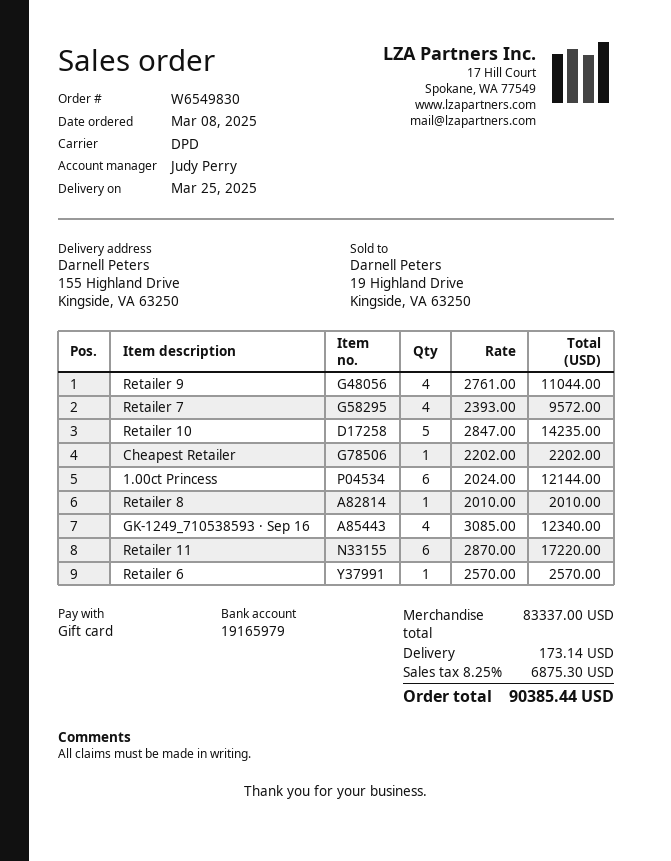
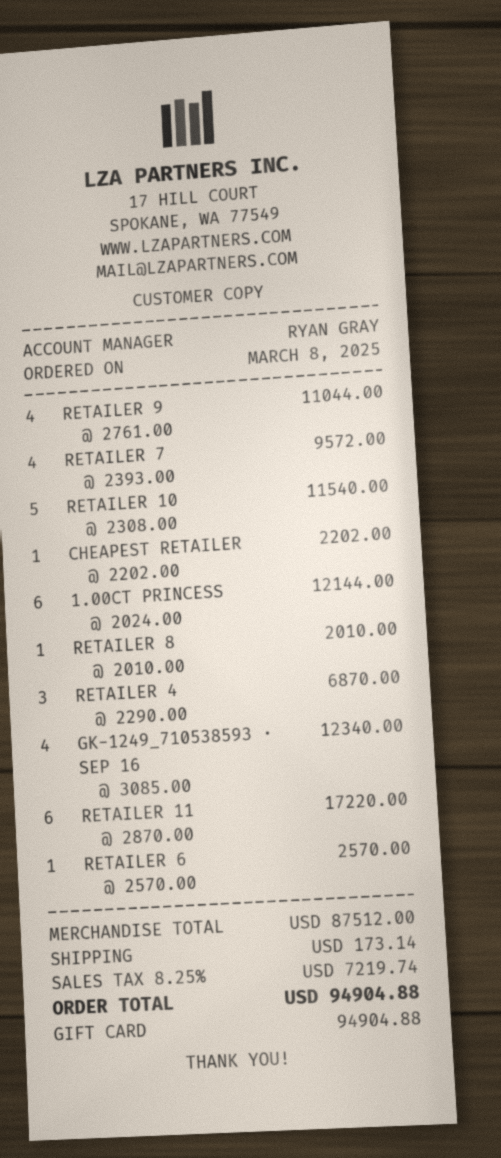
sales rep: Judy Perry -> RYAN GRAY
Retailer 10: 5 x 2847.00 = 14235.00 -> 5 x 2308.00 = 11540.00
RETAILER 4: none -> 3 x 2290.00 = 6870.00
subtotal: 83337.00 -> 87512.00
tax: 8.25% = 6875.30 -> 8.25% = 7219.74
total: 90385.44 -> 94904.88

